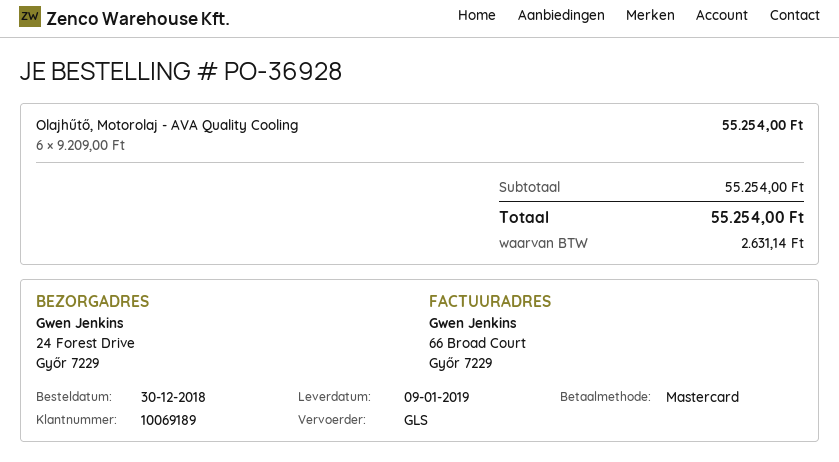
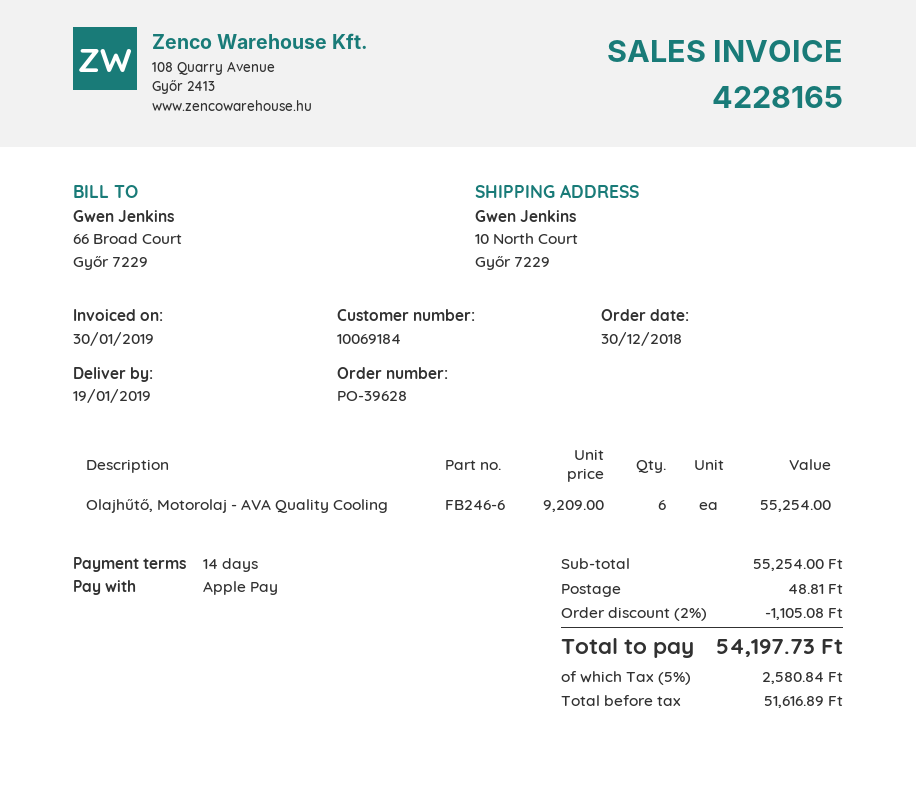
order number: PO-36928 -> PO-39628
delivery date: 2019-01-09 -> 2019-01-19
customer number: 10069189 -> 10069184
payment method: Mastercard -> Apple Pay
ship to: 24 Forest Drive, Győr 7229 -> 10 North Court, Győr 7229
discount: none -> 2% = 1105.08
shipping: none -> 48.81
tax: 2631.14 -> 2580.84
total: 55254.00 -> 54197.73

